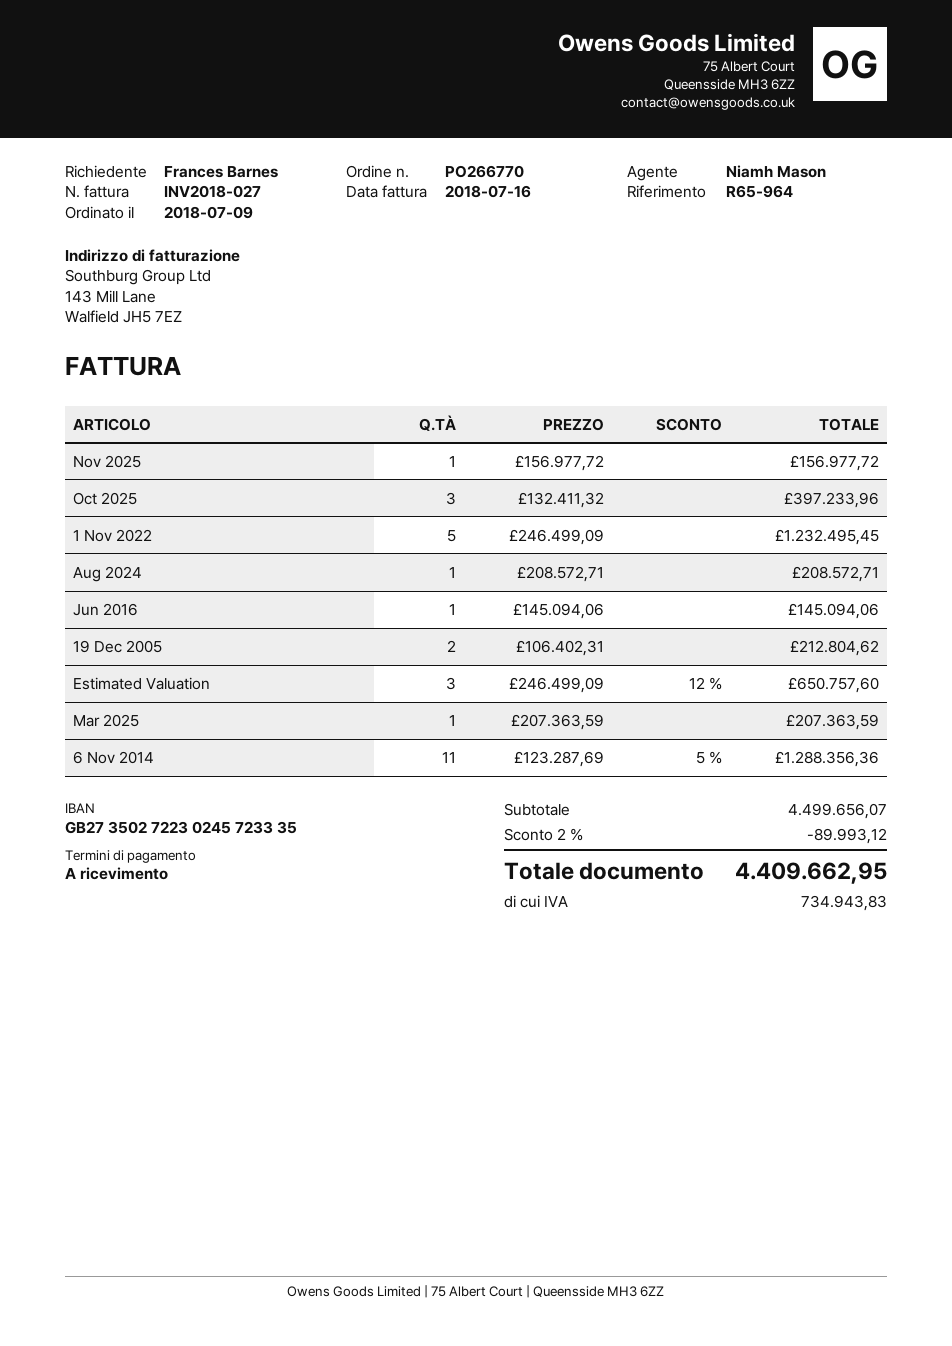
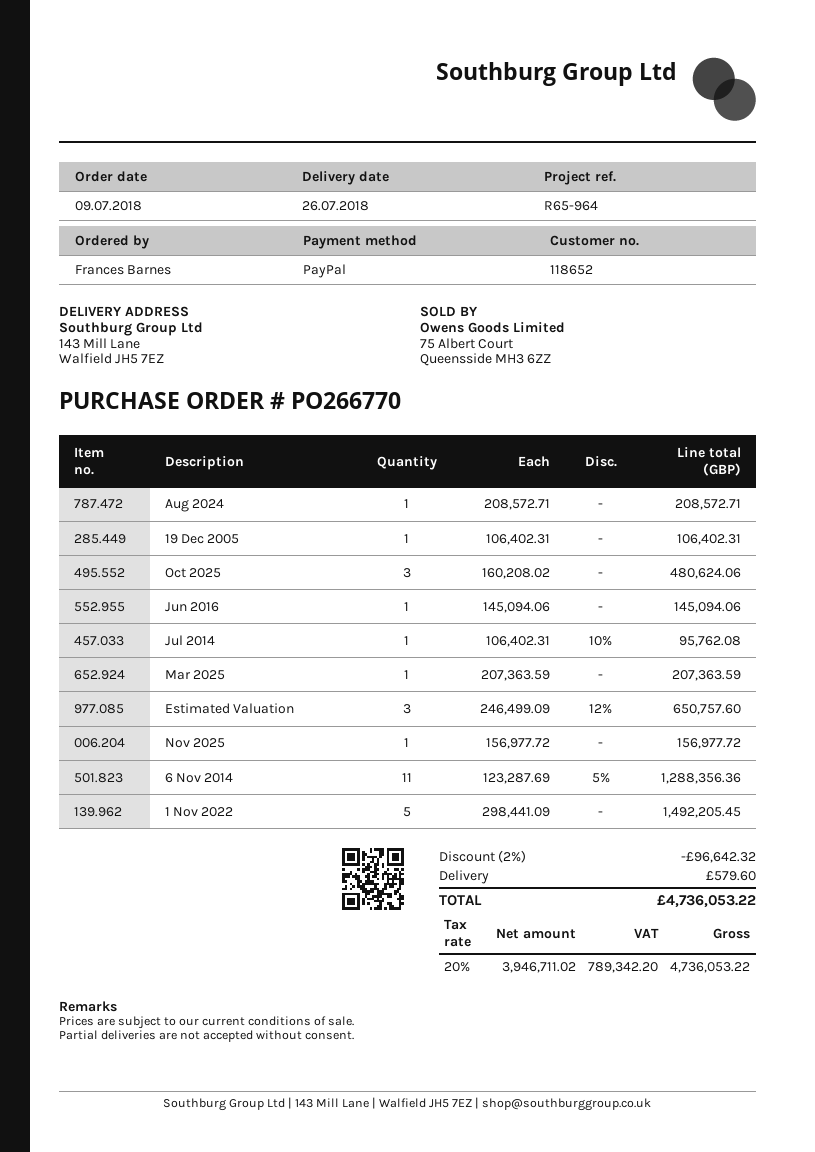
Oct 2025: 3 x 132411.32 = 397233.96 -> 3 x 160208.02 = 480624.06
1 Nov 2022: 5 x 246499.09 = 1232495.45 -> 5 x 298441.09 = 1492205.45
19 Dec 2005: 2 x 106402.31 = 212804.62 -> 1 x 106402.31 = 106402.31
Jul 2014: none -> 1 x 106402.31 - 10% = 95762.08
discount: 2% = 89993.12 -> 2% = 96642.32
shipping: none -> 579.60
tax: 734943.83 -> 789342.20
total: 4409662.95 -> 4736053.22

